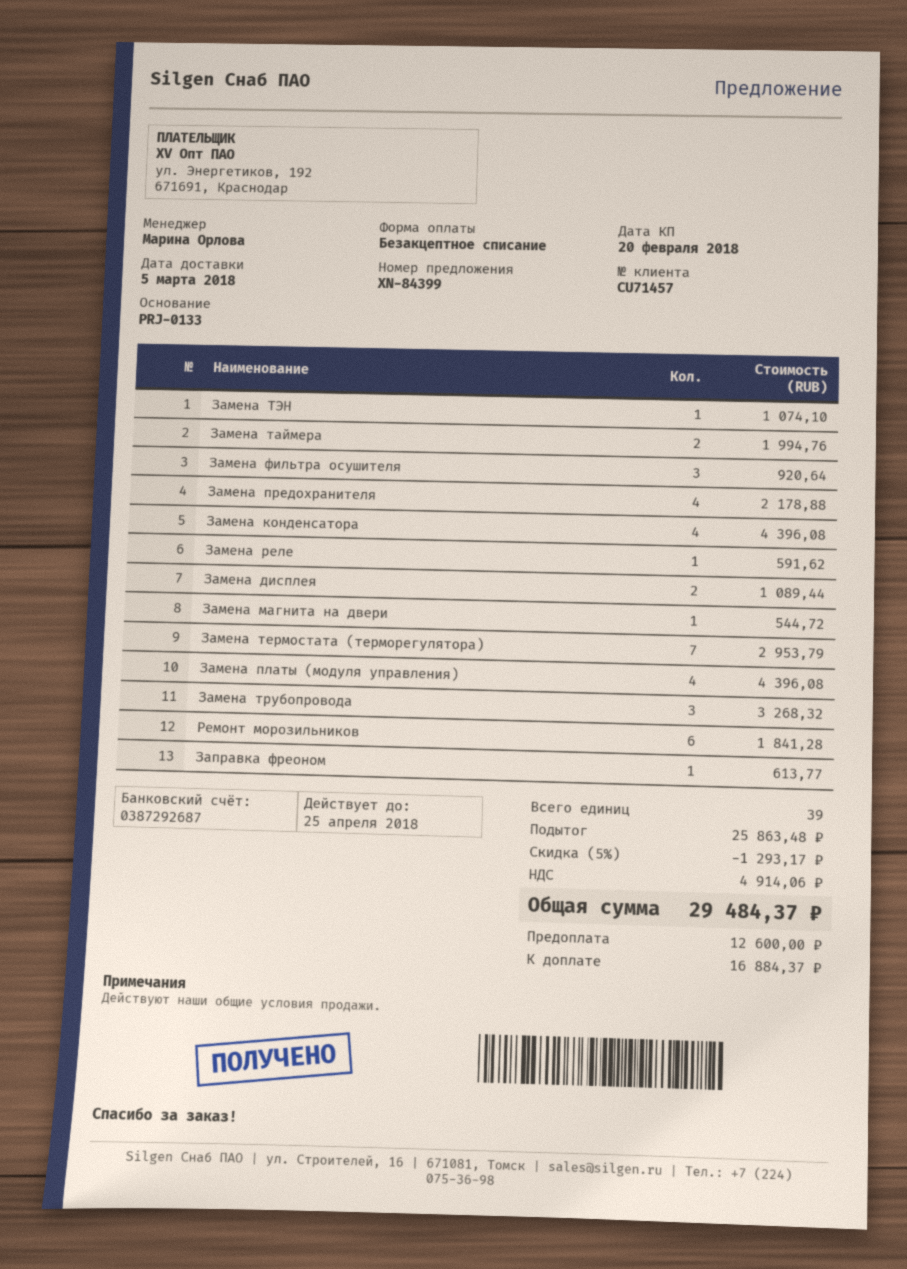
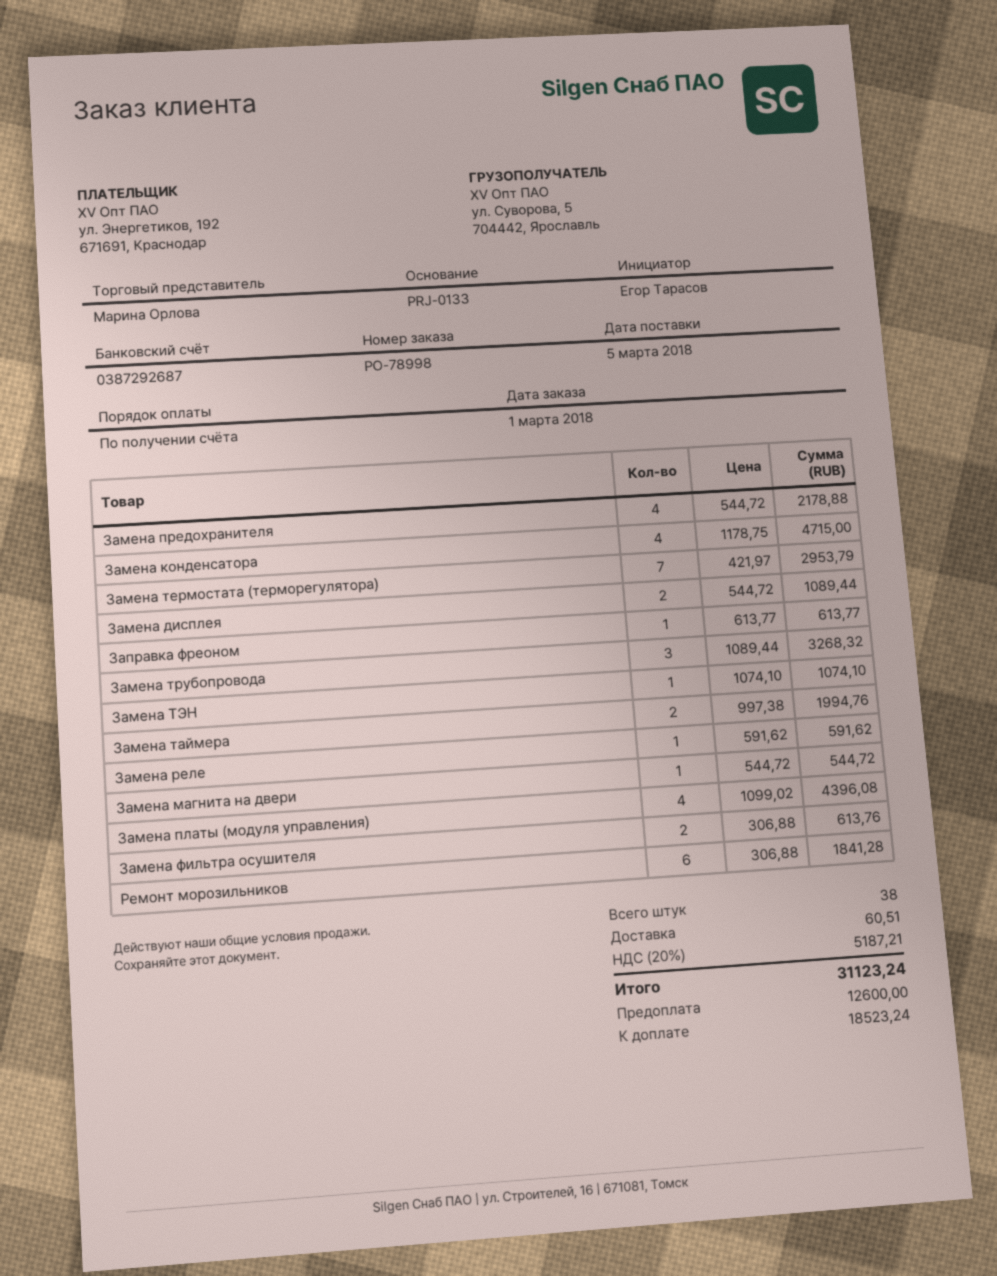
Замена фильтра осушителя: 3 for 920.64 -> 2 for 613.76
Замена конденсатора: 4 for 4396.08 -> 4 for 4715.00
total quantity: 39 -> 38
discount: 5% = 1293.17 -> none
shipping: none -> 60.51
tax: 4914.06 -> 5187.21
total: 29484.37 -> 31123.24
balance: 16884.37 -> 18523.24

